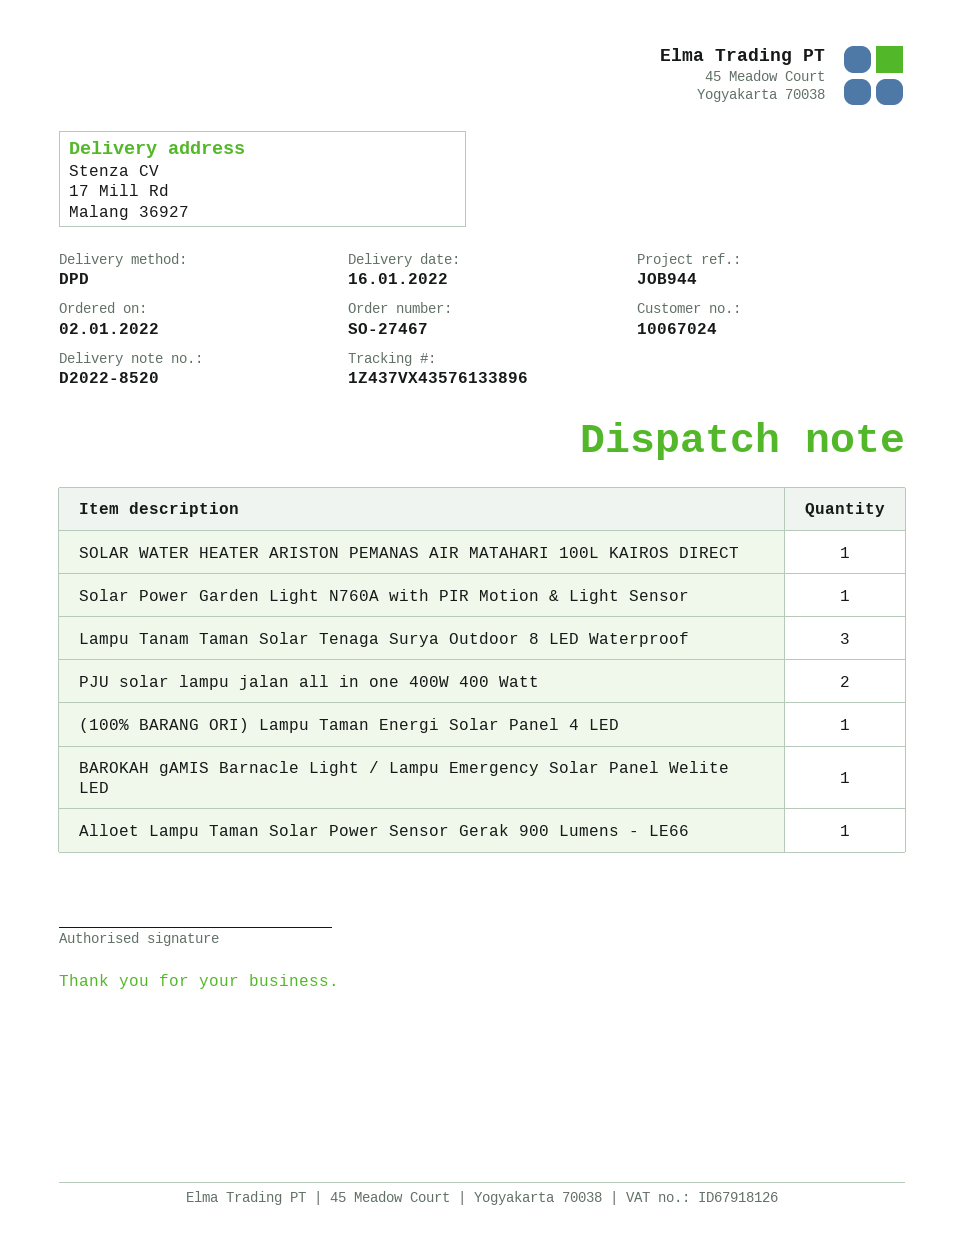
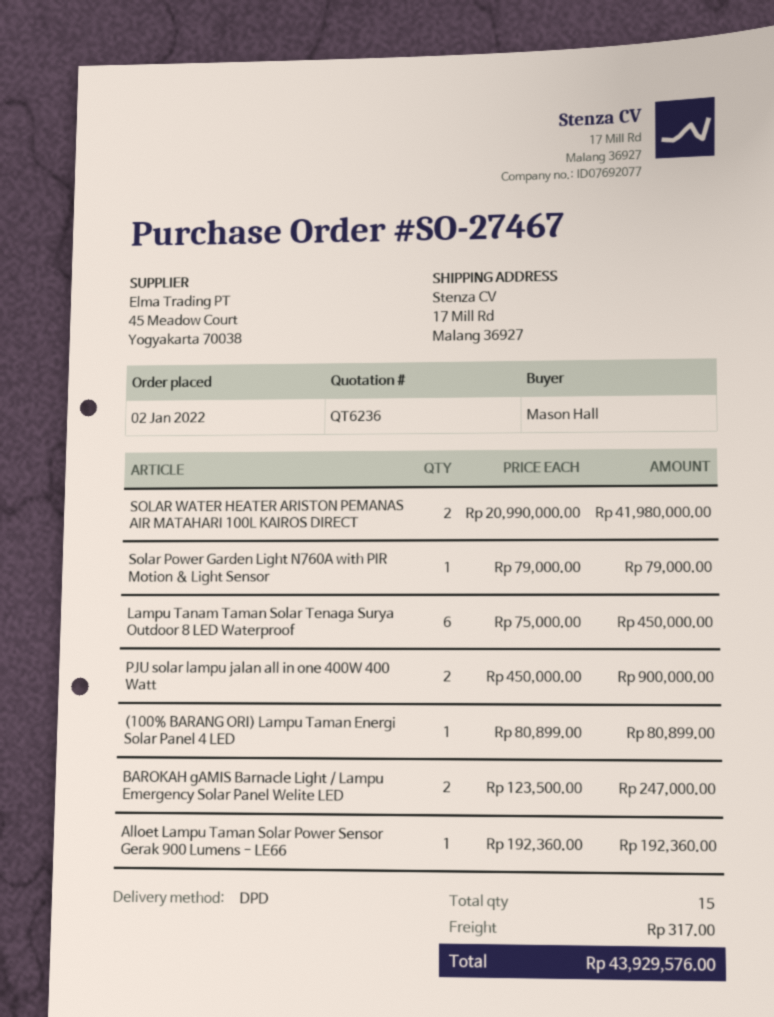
SOLAR WATER HEATER ARISTON PEMANAS AIR MATAHARI 100L KAIROS DIRECT: 1 -> 2
Lampu Tanam Taman Solar Tenaga Surya Outdoor 8 LED Waterproof: 3 -> 6
BAROKAH gAMIS Barnacle Light / Lampu Emergency Solar Panel Welite LED: 1 -> 2

